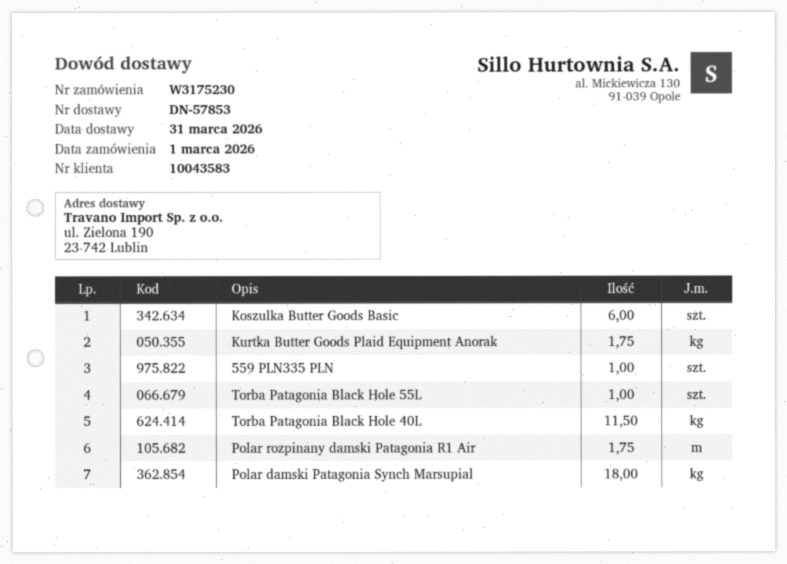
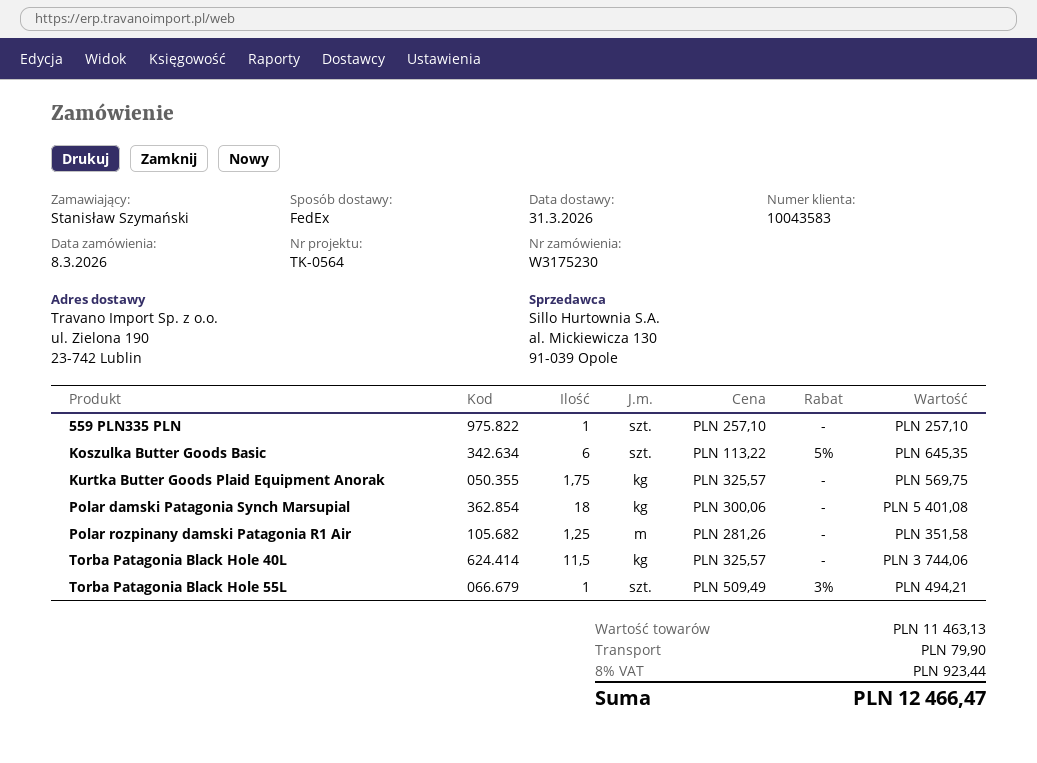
order date: 2026-03-01 -> 2026-03-08
Polar rozpinany damski Patagonia R1 Air: 1.75 -> 1.25

